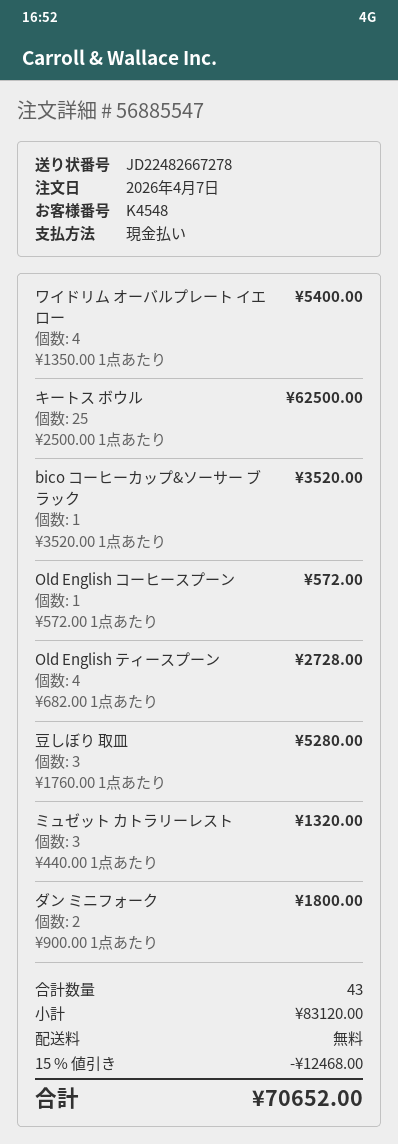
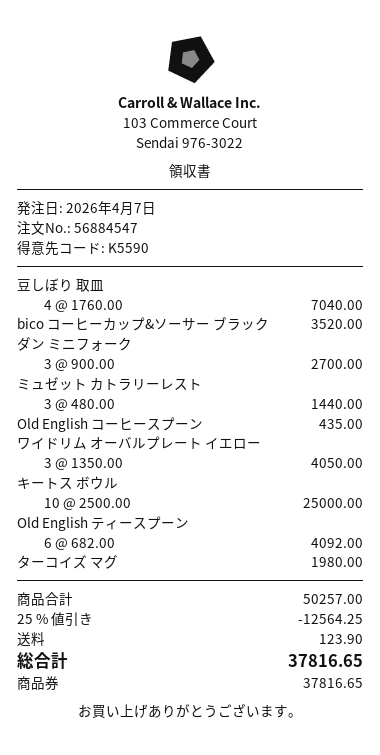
order number: 56885547 -> 56884547
customer number: K4548 -> K5590
payment method: cash -> gift card
ワイドリム オーバルプレート イエロー: 4 x 1350.00 = 5400.00 -> 3 x 1350.00 = 4050.00
キートス ボウル: 25 x 2500.00 = 62500.00 -> 10 x 2500.00 = 25000.00
Old English コーヒースプーン: 1 x 572.00 = 572.00 -> 1 x 435.00 = 435.00
Old English ティースプーン: 4 x 682.00 = 2728.00 -> 6 x 682.00 = 4092.00
豆しぼり 取皿: 3 x 1760.00 = 5280.00 -> 4 x 1760.00 = 7040.00
ミュゼット カトラリーレスト: 3 x 440.00 = 1320.00 -> 3 x 480.00 = 1440.00
ダン ミニフォーク: 2 x 900.00 = 1800.00 -> 3 x 900.00 = 2700.00
ターコイズ マグ: none -> 1 x 1980.00 = 1980.00
subtotal: 83120.00 -> 50257.00
discount: 15% = 12468.00 -> 25% = 12564.25
shipping: 0.00 -> 123.90
total: 70652.00 -> 37816.65

